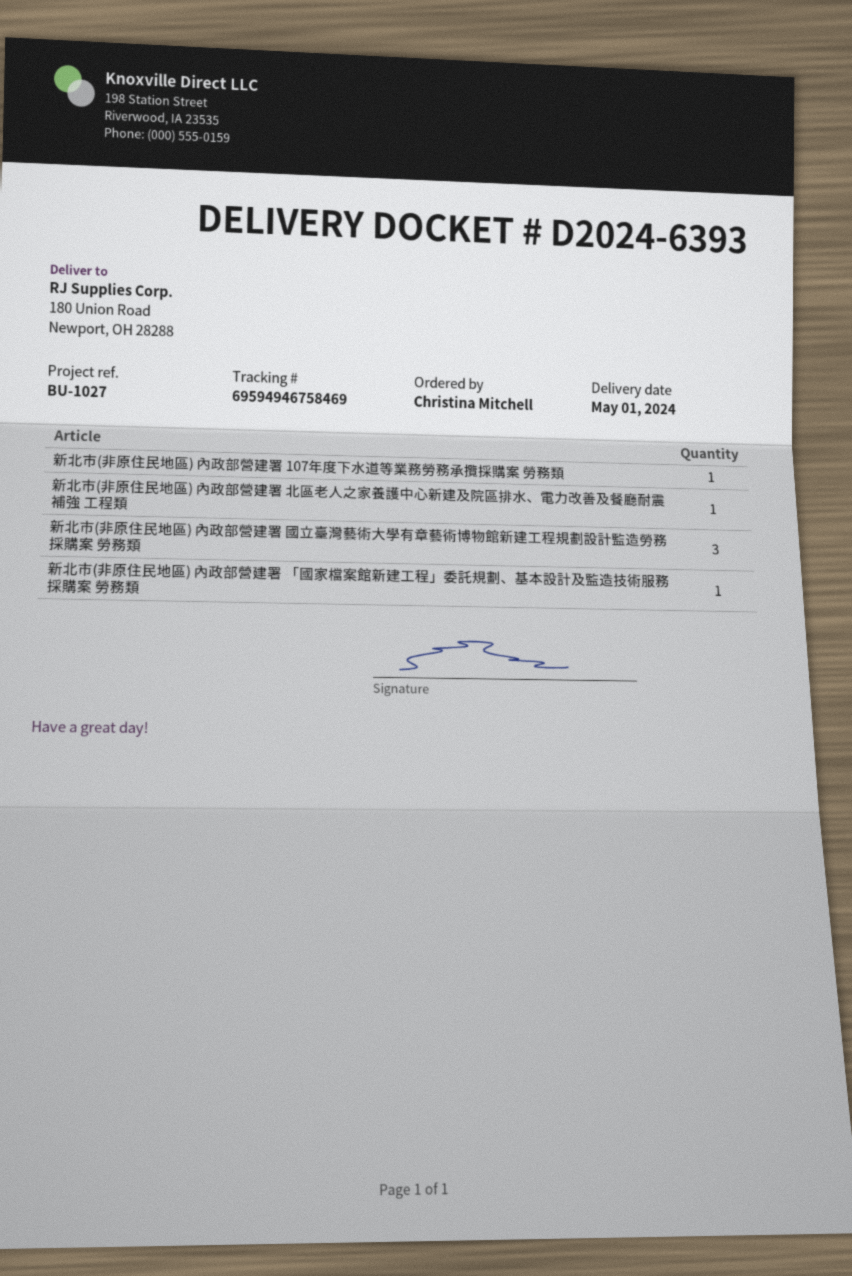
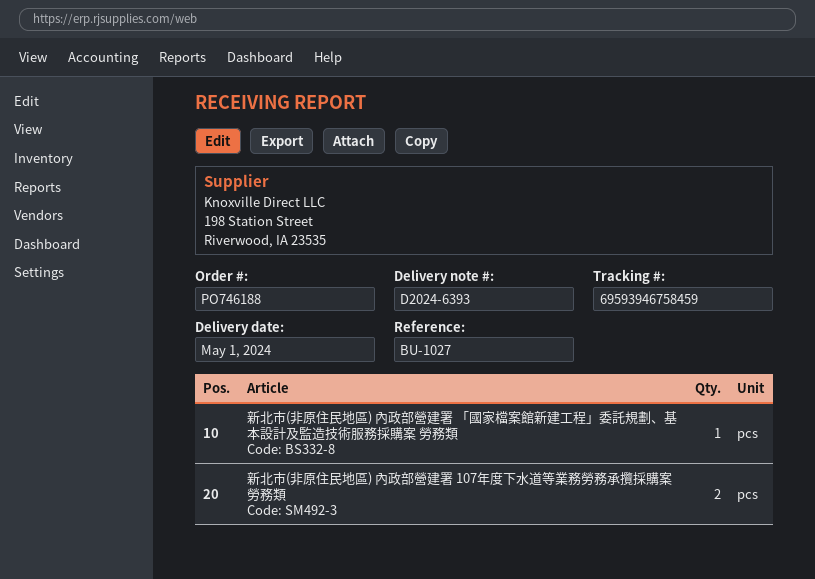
tracking number: 69594946758469 -> 69593946758459
新北市(非原住民地區) 內政部營建署 107年度下水道等業務勞務承攬採購案 勞務類: 1 -> 2
新北市(非原住民地區) 內政部營建署 北區老人之家養護中心新建及院區排水、電力改善及餐廳耐震補強 工程類: 1 -> none
新北市(非原住民地區) 內政部營建署 國立臺灣藝術大學有章藝術博物館新建工程規劃設計監造勞務採購案 勞務類: 3 -> none

